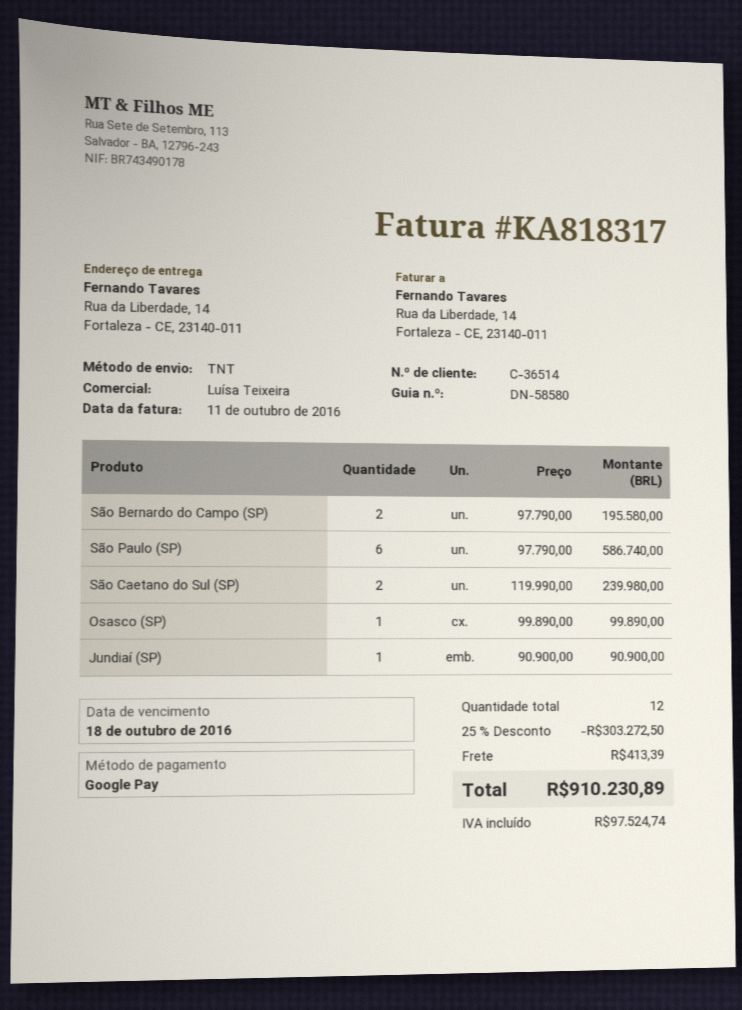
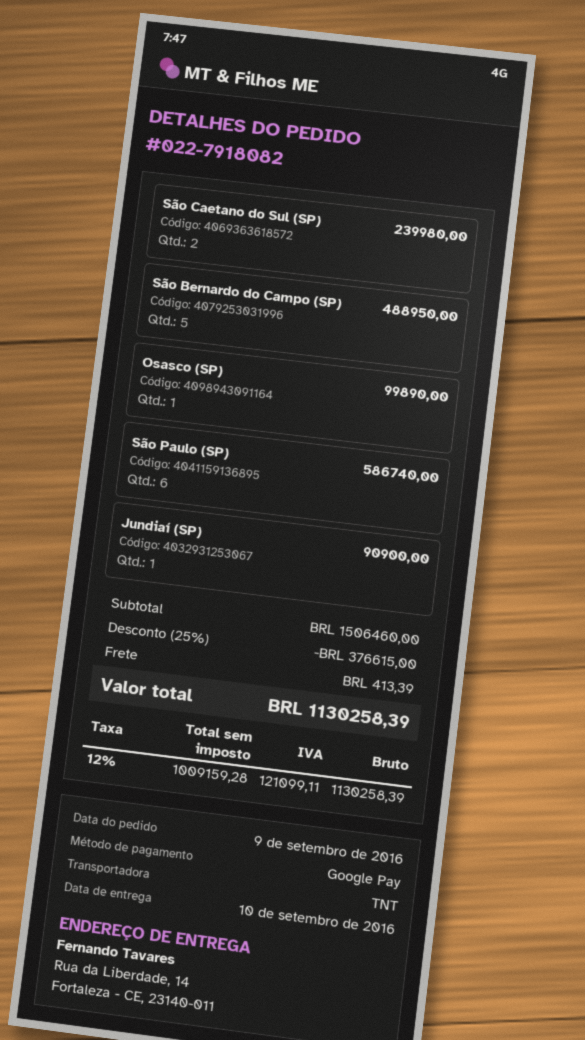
São Bernardo do Campo (SP): 2 for 195580.00 -> 5 for 488950.00
discount: 25% = 303272.50 -> 25% = 376615.00
tax: 97524.74 -> 121099.11
total: 910230.89 -> 1130258.39

